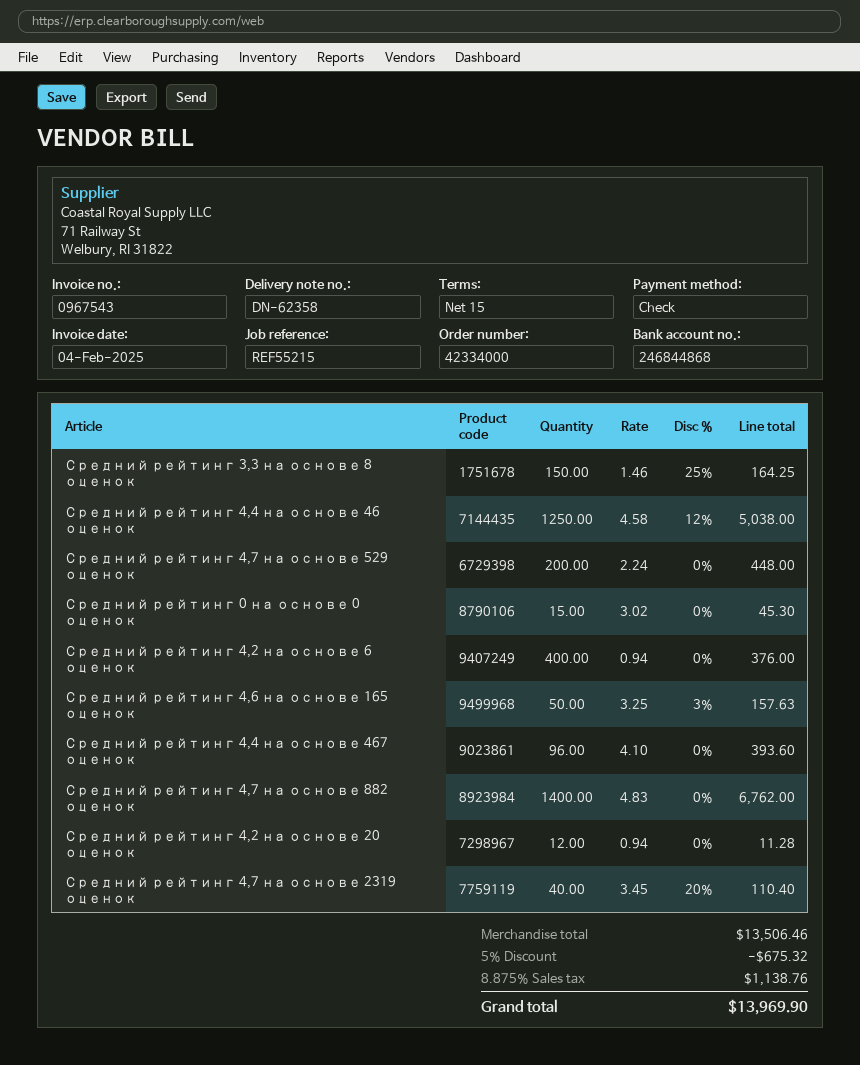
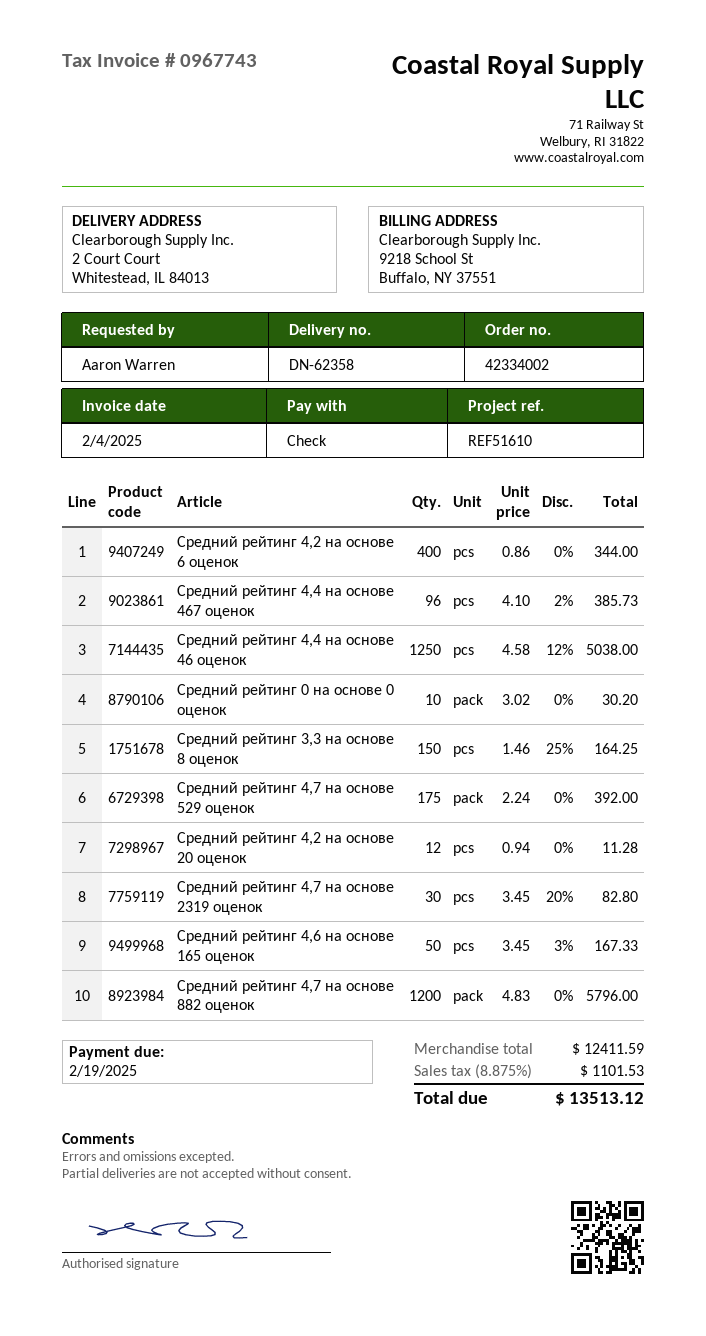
order number: 42334000 -> 42334002
invoice number: 0967543 -> 0967743
reference: REF55215 -> REF51610
Средний рейтинг 4,7 на основе 529 оценок: 200 x 2.24 = 448.00 -> 175 x 2.24 = 392.00
Средний рейтинг 0 на основе 0 оценок: 15 x 3.02 = 45.30 -> 10 x 3.02 = 30.20
Средний рейтинг 4,2 на основе 6 оценок: 400 x 0.94 = 376.00 -> 400 x 0.86 = 344.00
Средний рейтинг 4,6 на основе 165 оценок: 50 x 3.25 - 3% = 157.63 -> 50 x 3.45 - 3% = 167.33
Средний рейтинг 4,4 на основе 467 оценок: 96 x 4.10 = 393.60 -> 96 x 4.10 - 2% = 385.73
Средний рейтинг 4,7 на основе 882 оценок: 1400 x 4.83 = 6762.00 -> 1200 x 4.83 = 5796.00
Средний рейтинг 4,7 на основе 2319 оценок: 40 x 3.45 - 20% = 110.40 -> 30 x 3.45 - 20% = 82.80
subtotal: 13506.46 -> 12411.59
discount: 5% = 675.32 -> none
tax: 8.875% = 1138.76 -> 8.875% = 1101.53
total: 13969.90 -> 13513.12

